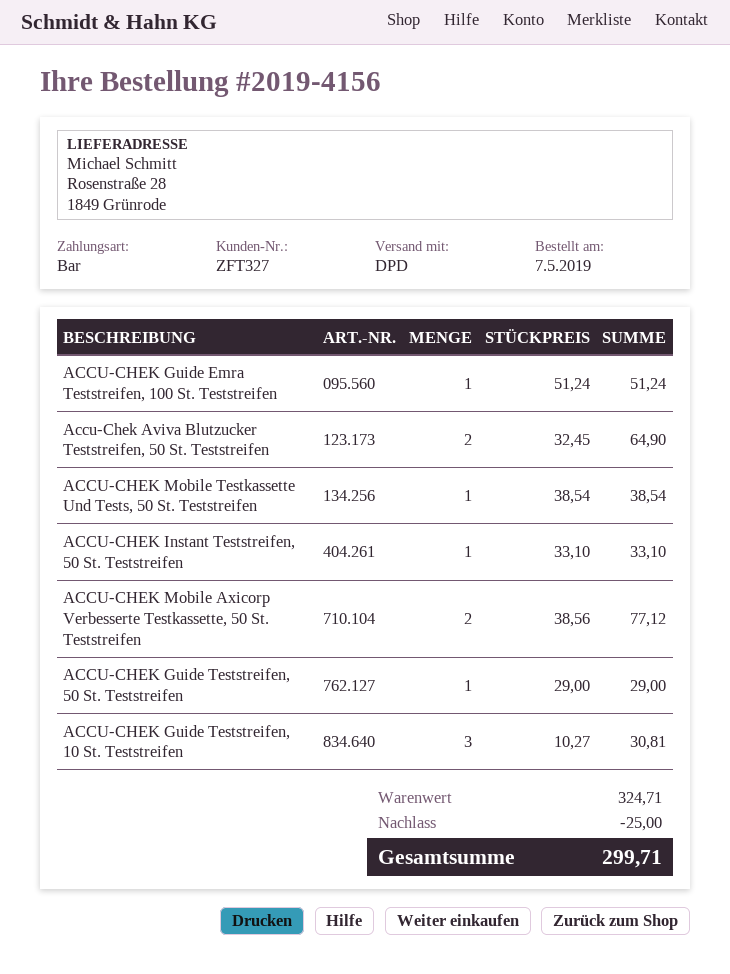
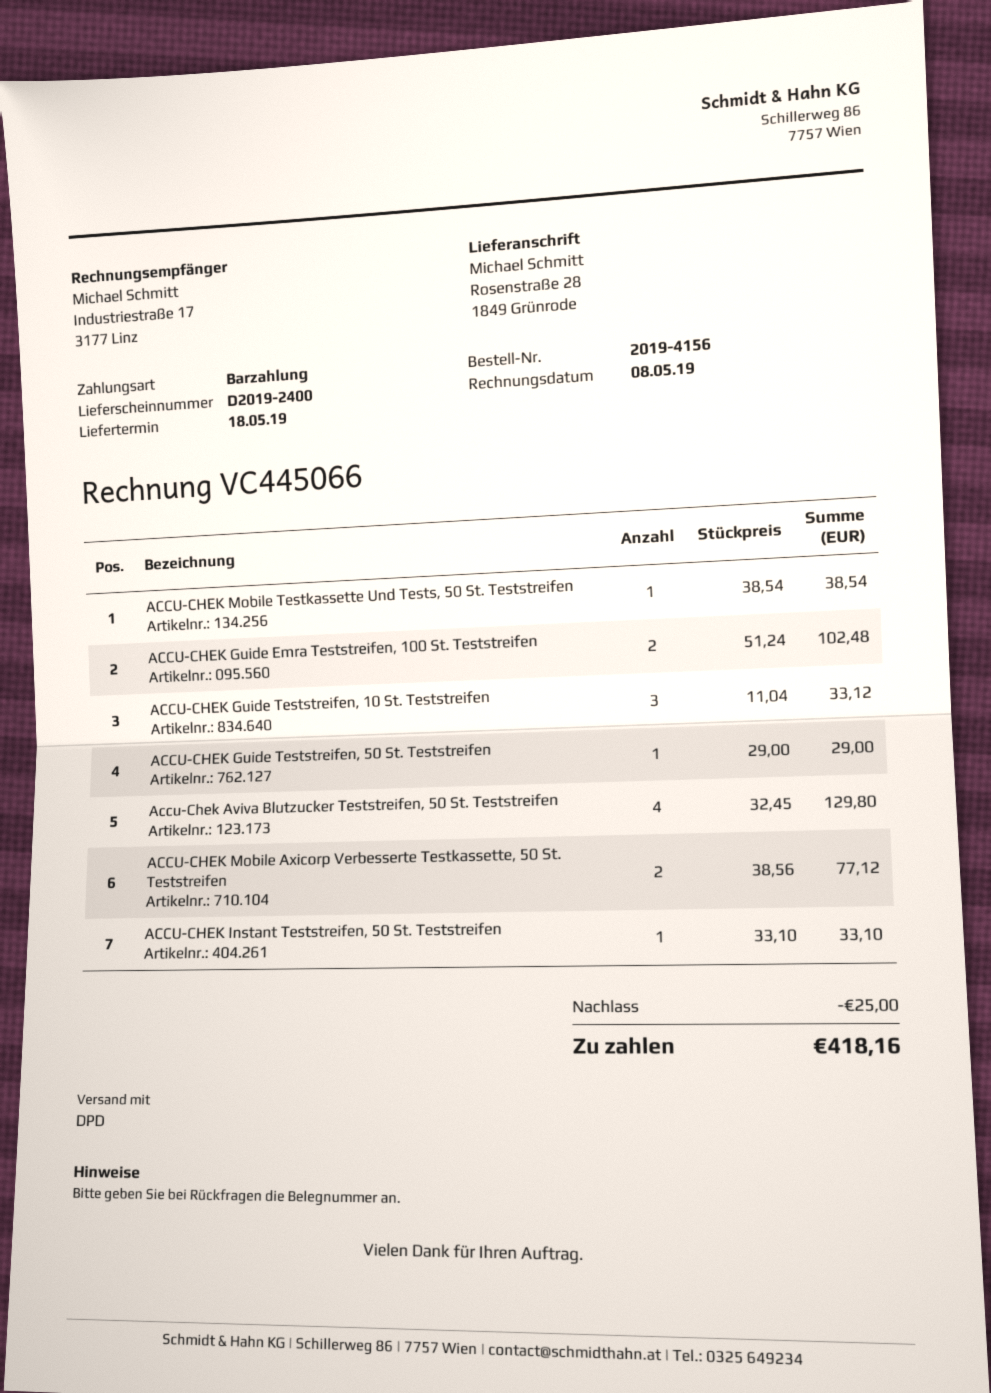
ACCU-CHEK Guide Emra Teststreifen, 100 St. Teststreifen: 1 x 51.24 = 51.24 -> 2 x 51.24 = 102.48
Accu-Chek Aviva Blutzucker Teststreifen, 50 St. Teststreifen: 2 x 32.45 = 64.90 -> 4 x 32.45 = 129.80
ACCU-CHEK Guide Teststreifen, 10 St. Teststreifen: 3 x 10.27 = 30.81 -> 3 x 11.04 = 33.12
total: 299.71 -> 418.16

